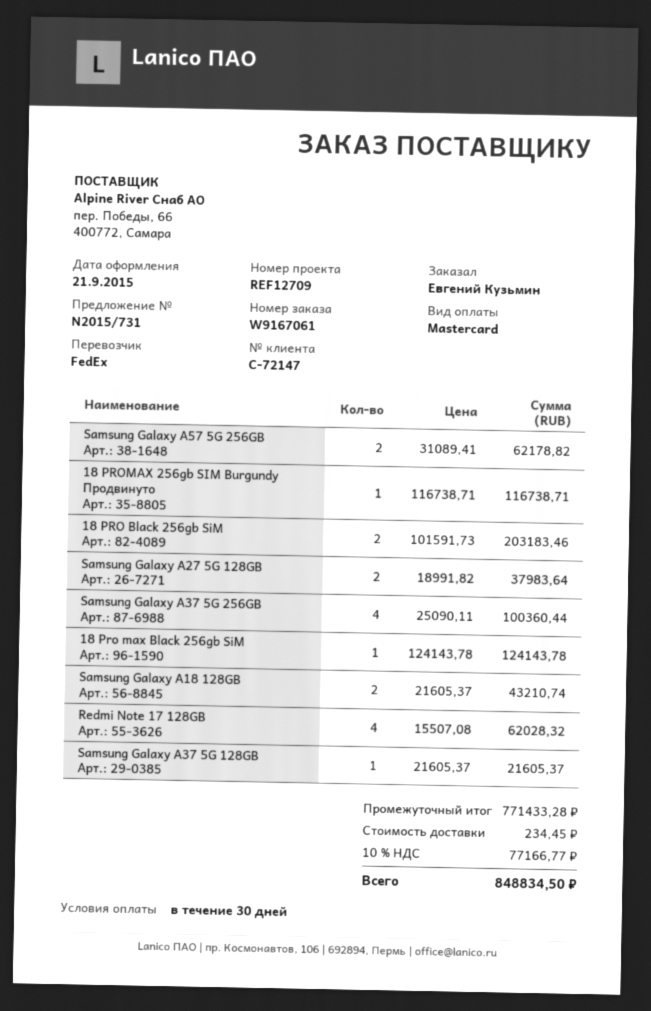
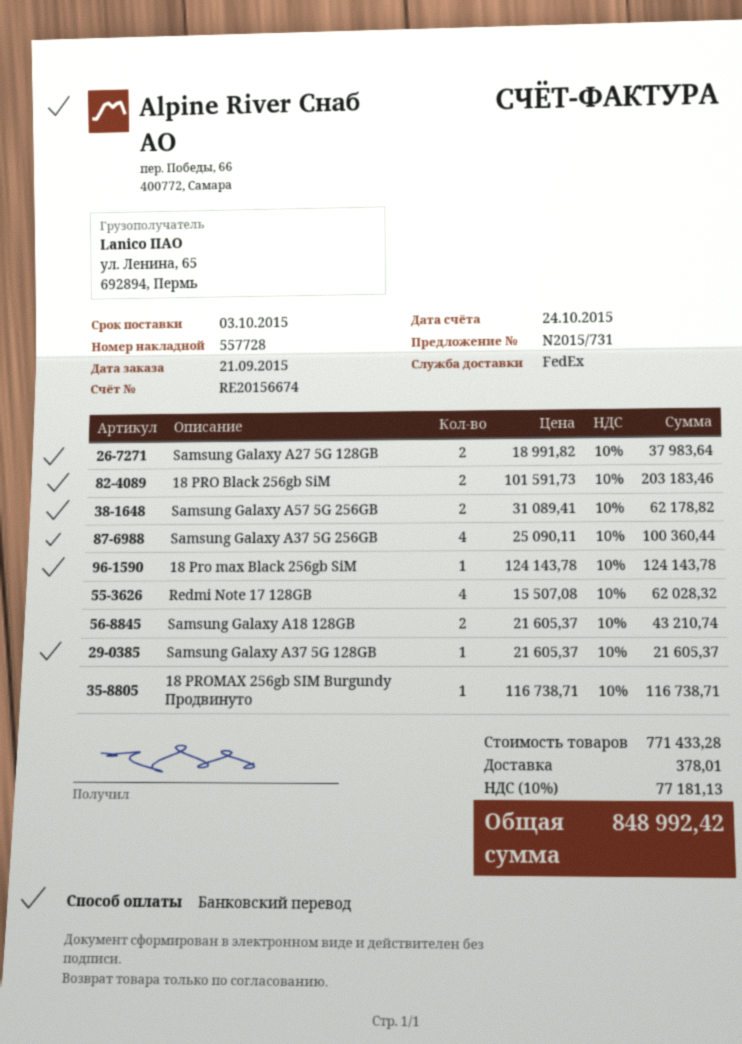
payment method: Mastercard -> bank transfer
shipping: 234.45 -> 378.01
tax: 10% = 77166.77 -> 10% = 77181.13
total: 848834.50 -> 848992.42

